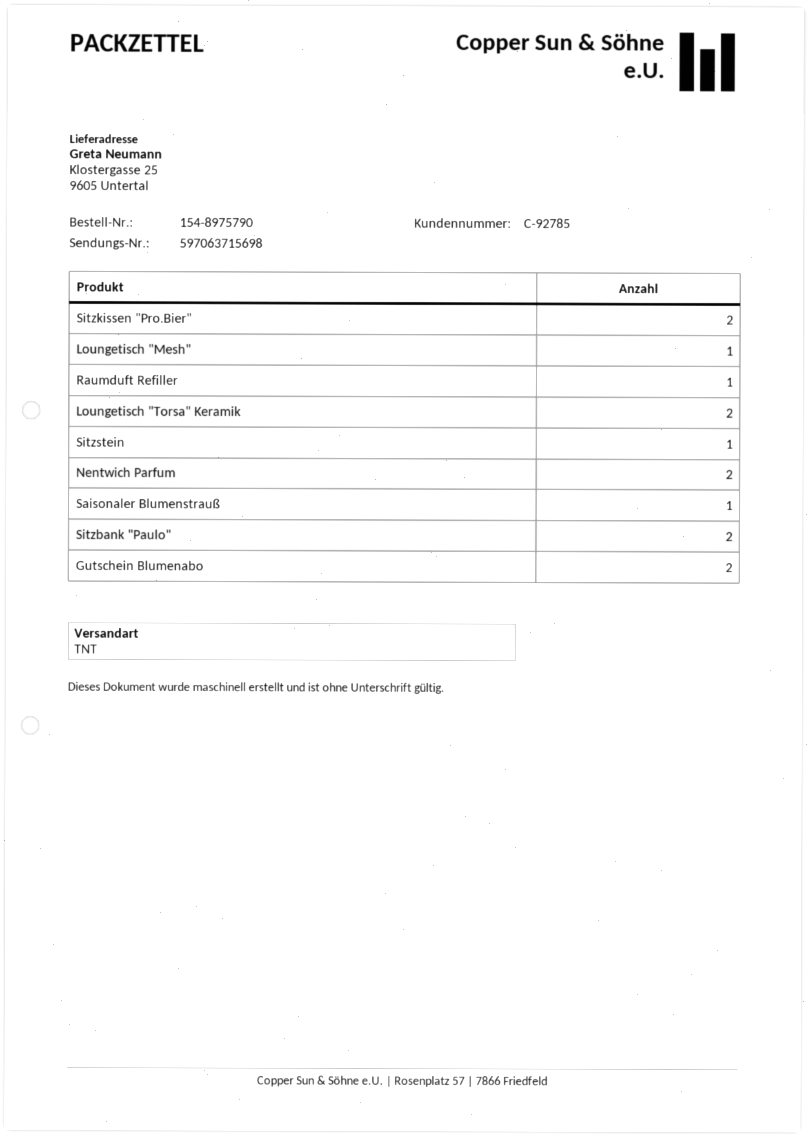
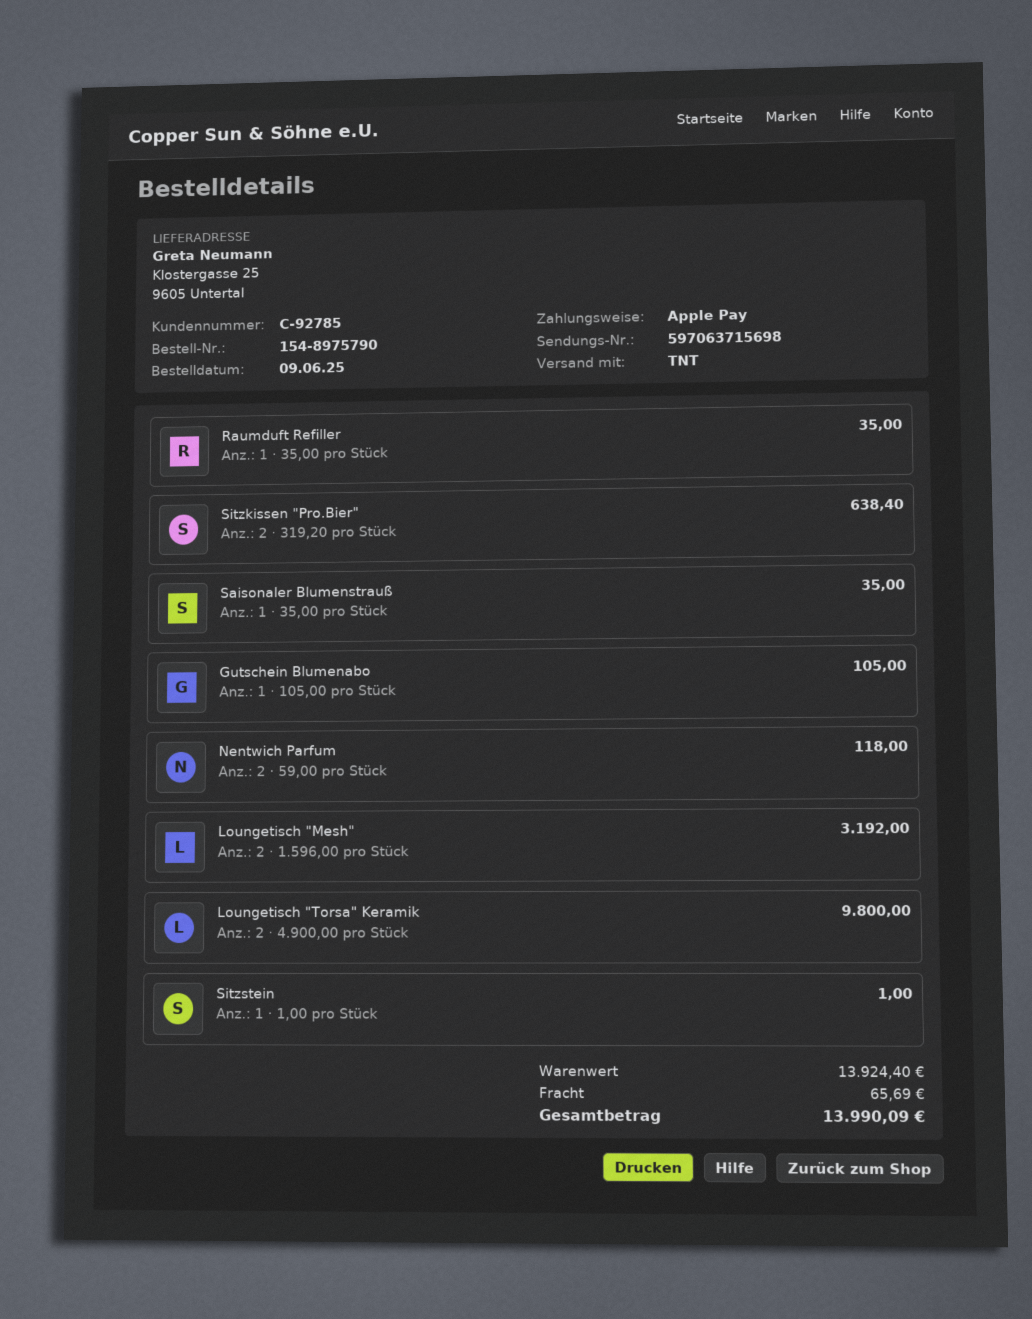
Loungetisch "Mesh": 1 -> 2
Sitzbank "Paulo": 2 -> none
Gutschein Blumenabo: 2 -> 1

